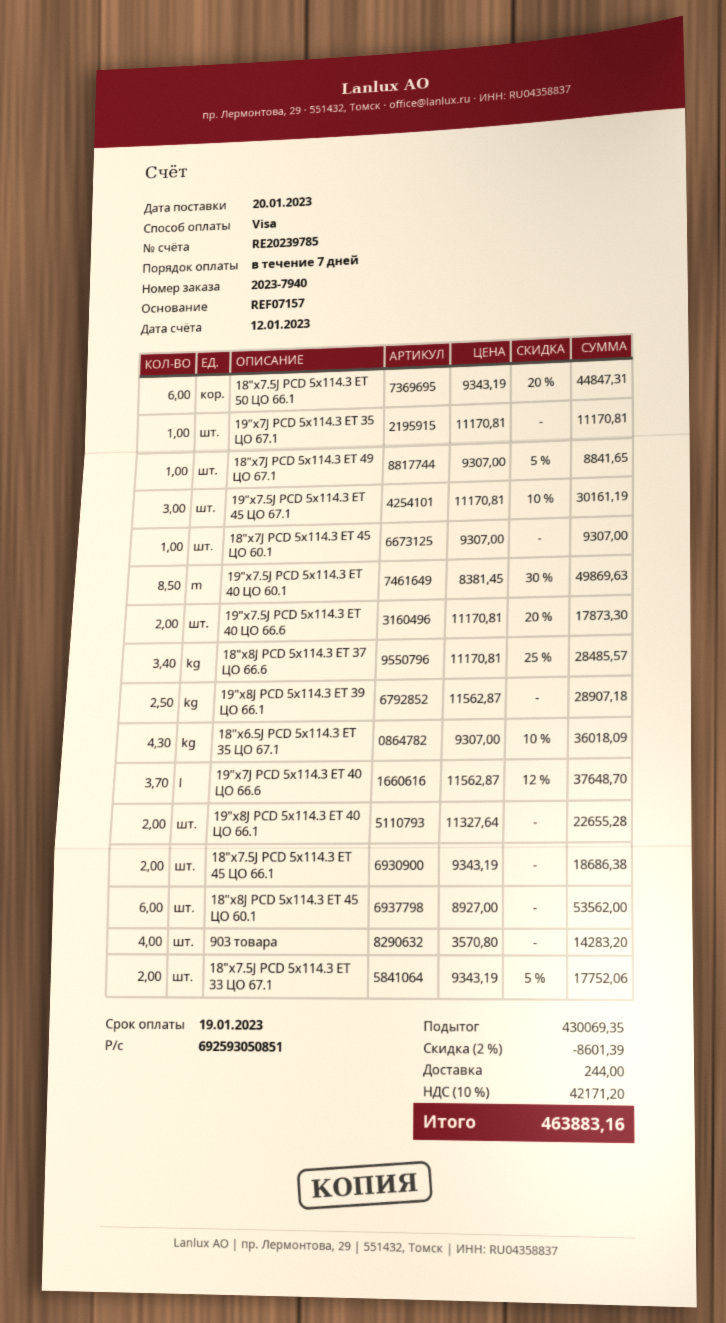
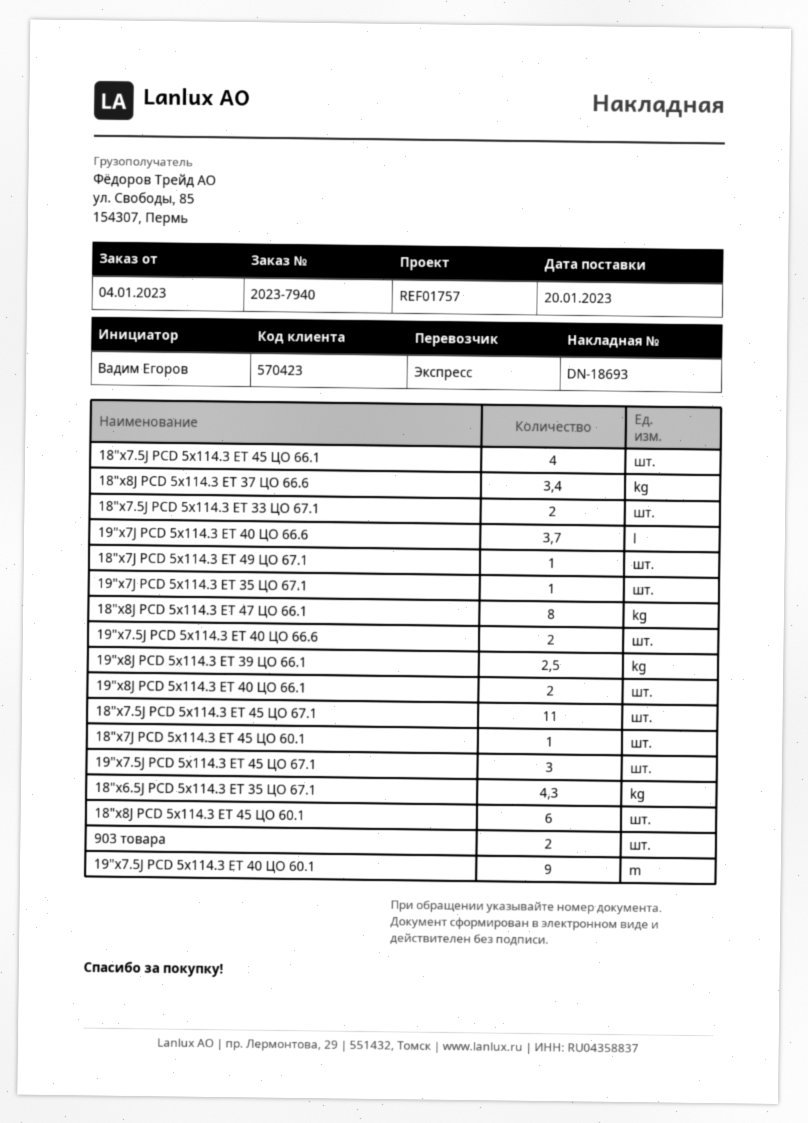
reference: REF07157 -> REF01757
18"x7.5J PCD 5x114.3 ЕТ 50 ЦО 66.1: 6 -> none
19"x7.5J PCD 5x114.3 ЕТ 40 ЦО 60.1: 8.5 -> 9
18"x7.5J PCD 5x114.3 ЕТ 45 ЦО 66.1: 2 -> 4
903 товара: 4 -> 2
18"x8J PCD 5x114.3 ЕТ 47 ЦО 66.1: none -> 8
18"x7.5J PCD 5x114.3 ЕТ 45 ЦО 67.1: none -> 11

